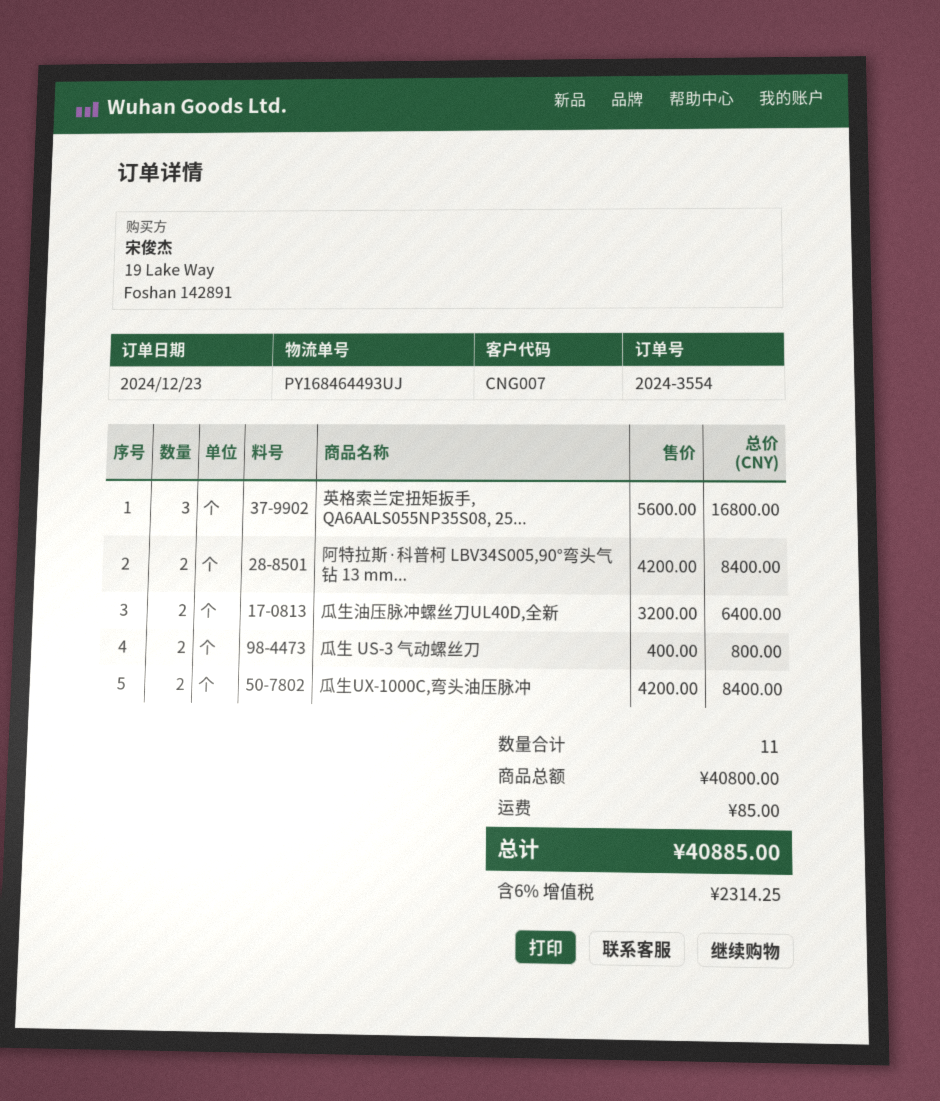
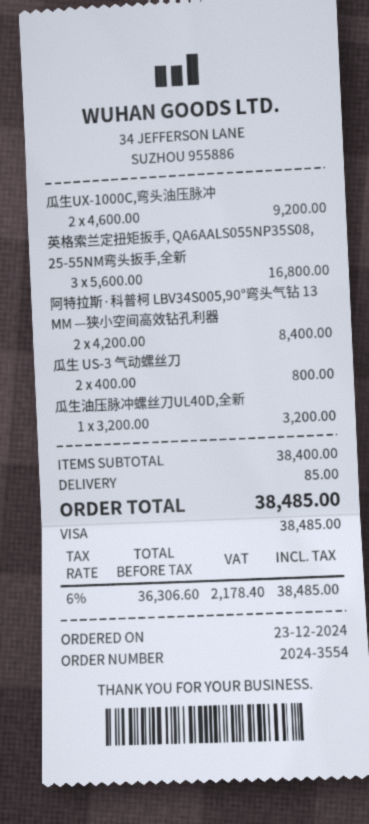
瓜生油压脉冲螺丝刀UL40D,全新: 2 x 3200.00 = 6400.00 -> 1 x 3200.00 = 3200.00
瓜生UX-1000C,弯头油压脉冲: 2 x 4200.00 = 8400.00 -> 2 x 4600.00 = 9200.00
subtotal: 40800.00 -> 38400.00
tax: 6% = 2314.25 -> 6% = 2178.40
total: 40885.00 -> 38485.00

